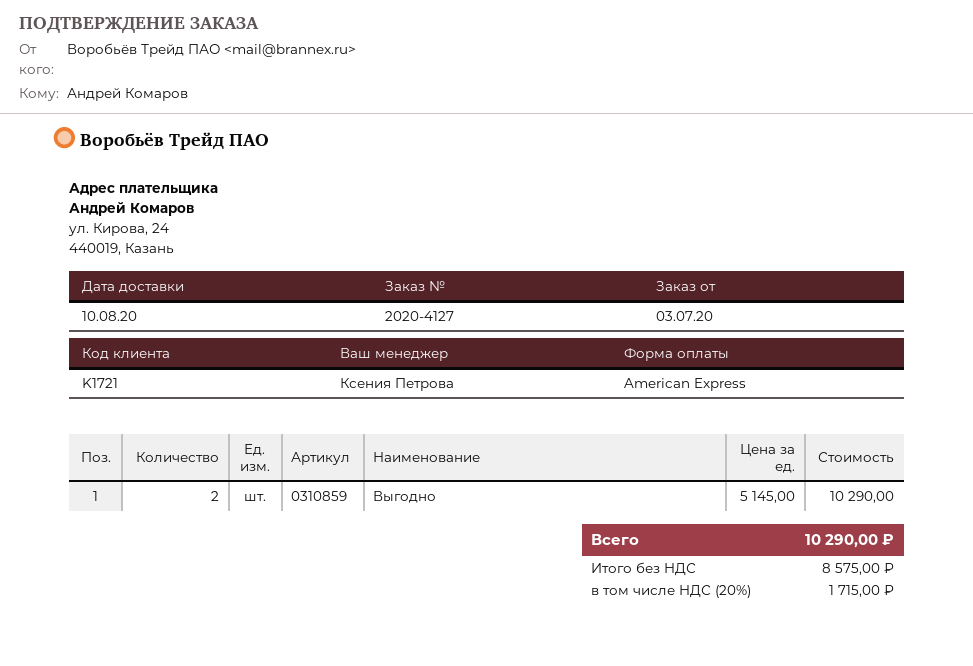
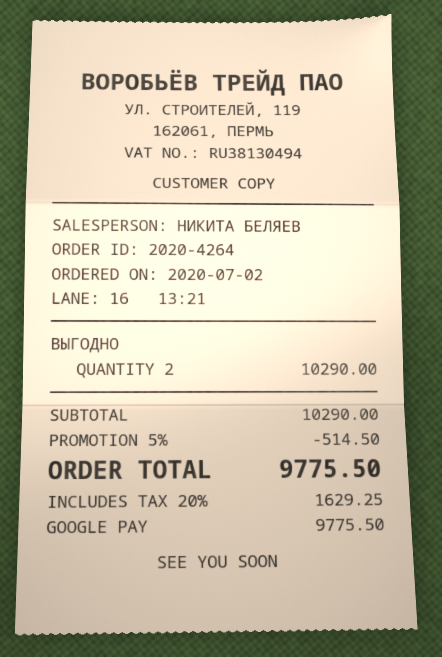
order number: 2020-4127 -> 2020-4264
order date: 2020-07-03 -> 2020-07-02
sales rep: Ксения Петрова -> НИКИТА БЕЛЯЕВ
payment method: American Express -> Google Pay
discount: none -> 5% = 514.50
tax: 20% = 1715.00 -> 20% = 1629.25
total: 10290.00 -> 9775.50

